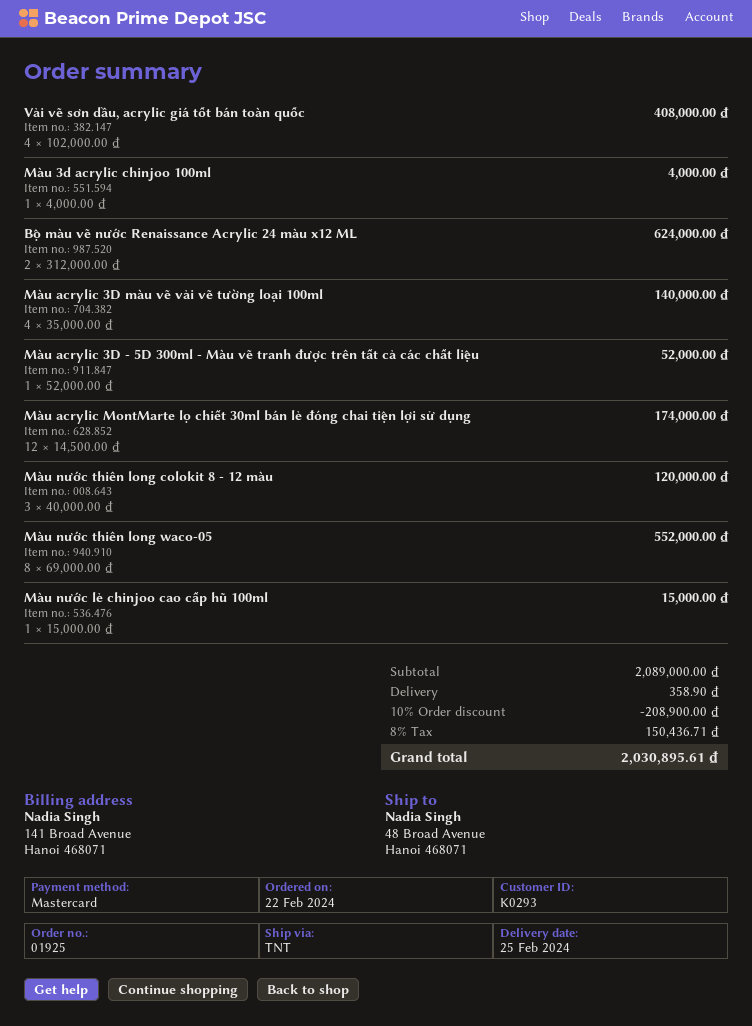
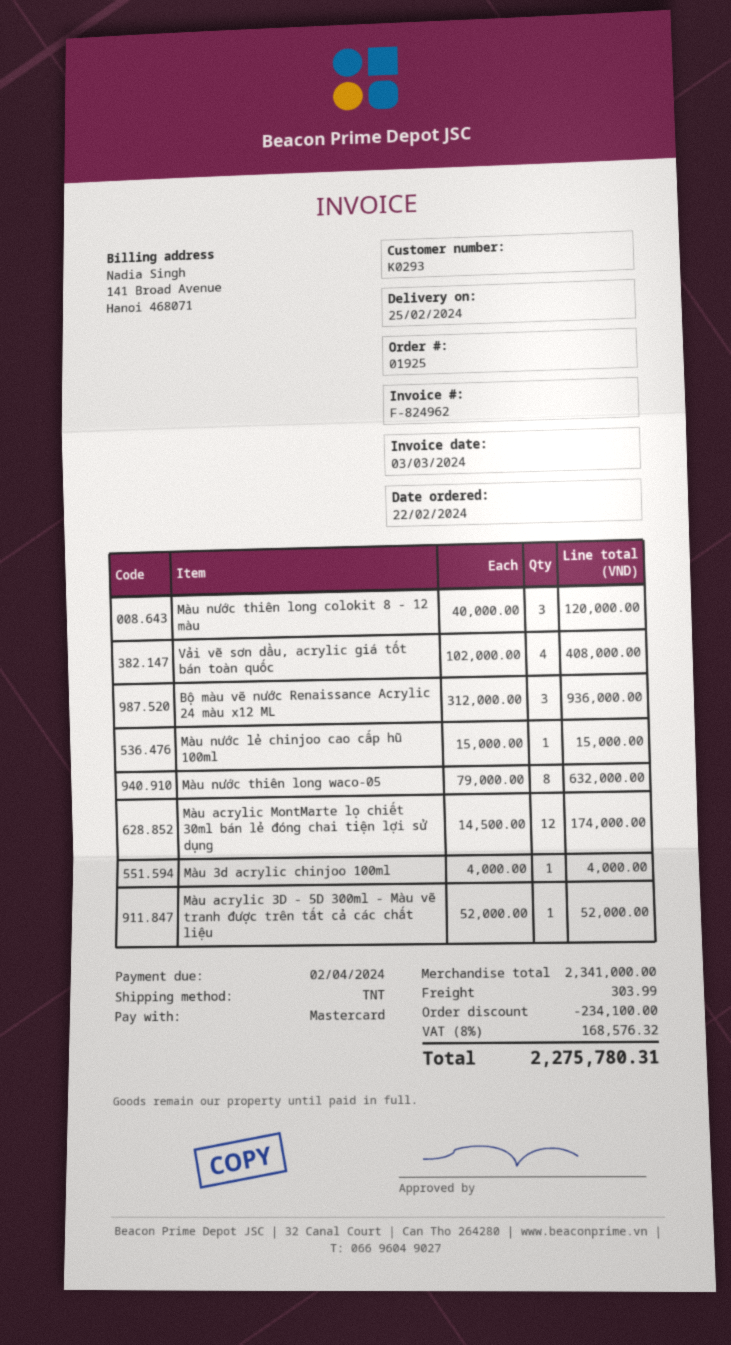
Bộ màu vẽ nước Renaissance Acrylic 24 màu x12 ML: 2 x 312000.00 = 624000.00 -> 3 x 312000.00 = 936000.00
Màu acrylic 3D màu vẽ vải vẽ tường loại 100ml: 4 x 35000.00 = 140000.00 -> none
Màu nước thiên long waco-05: 8 x 69000.00 = 552000.00 -> 8 x 79000.00 = 632000.00
subtotal: 2089000.00 -> 2341000.00
discount: 208900.00 -> 234100.00
shipping: 358.90 -> 303.99
tax: 8% = 150436.71 -> 8% = 168576.32
total: 2030895.61 -> 2275780.31

